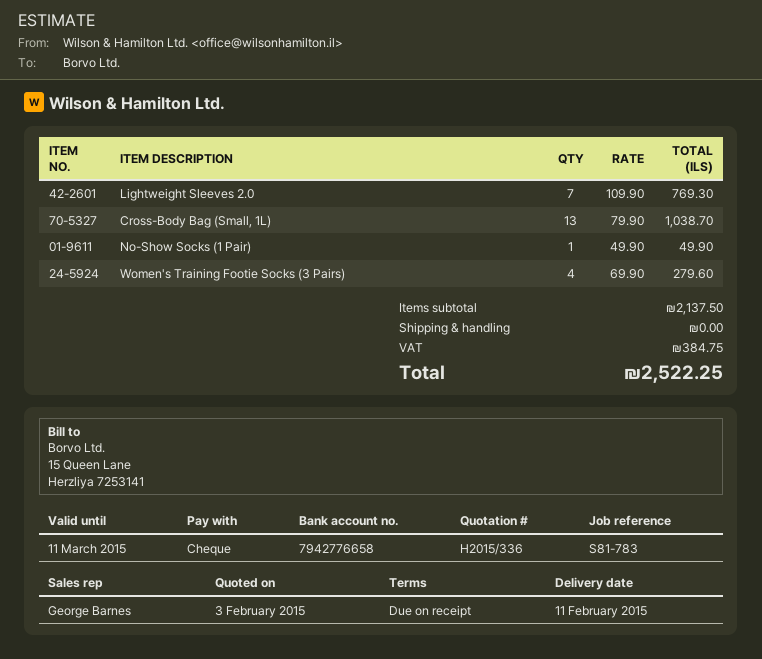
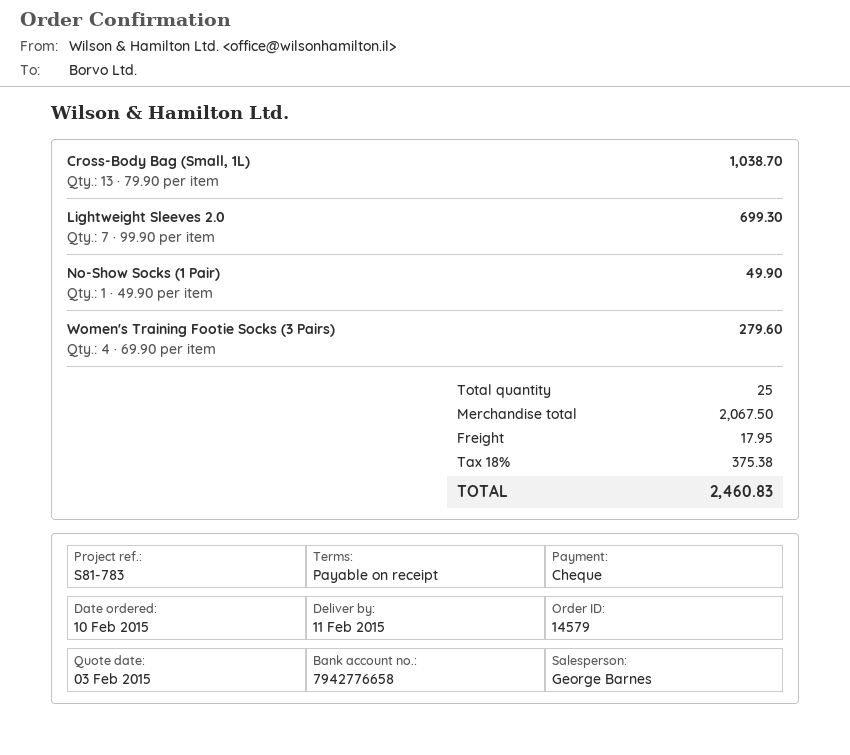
Lightweight Sleeves 2.0: 7 x 109.90 = 769.30 -> 7 x 99.90 = 699.30
subtotal: 2137.50 -> 2067.50
shipping: 0.00 -> 17.95
tax: 384.75 -> 375.38
total: 2522.25 -> 2460.83

